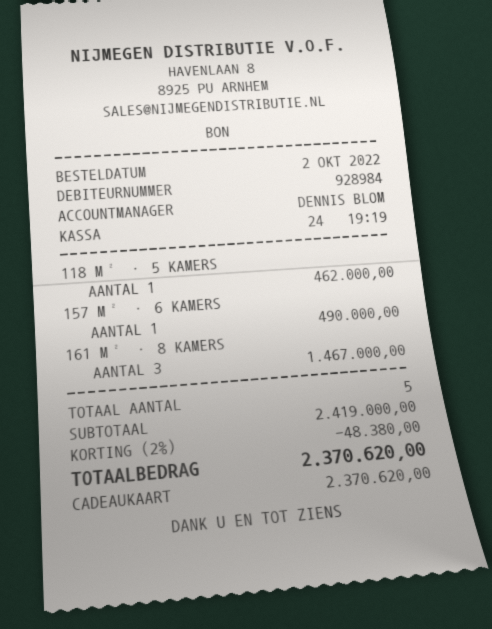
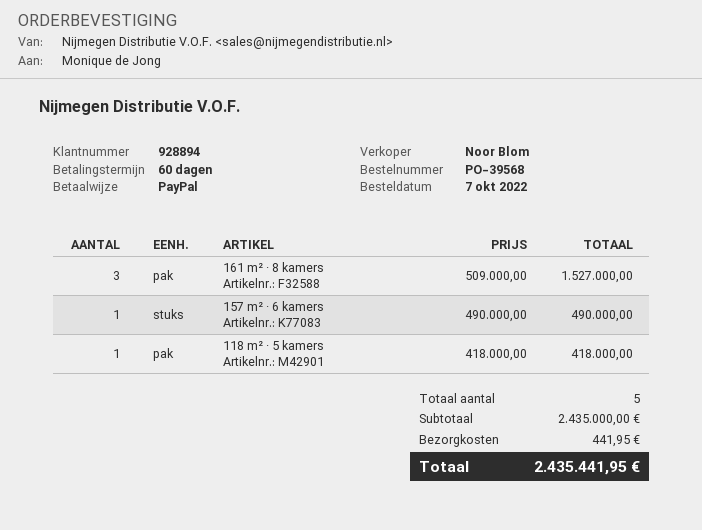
order date: 2022-10-02 -> 2022-10-07
customer number: 928984 -> 928894
sales rep: DENNIS BLOM -> Noor Blom
payment method: gift card -> PayPal
118 M² · 5 KAMERS: 1 for 462000.00 -> 1 for 418000.00
161 M² · 8 KAMERS: 3 for 1467000.00 -> 3 for 1527000.00
subtotal: 2419000.00 -> 2435000.00
discount: 2% = 48380.00 -> none
shipping: none -> 441.95
total: 2370620.00 -> 2435441.95

